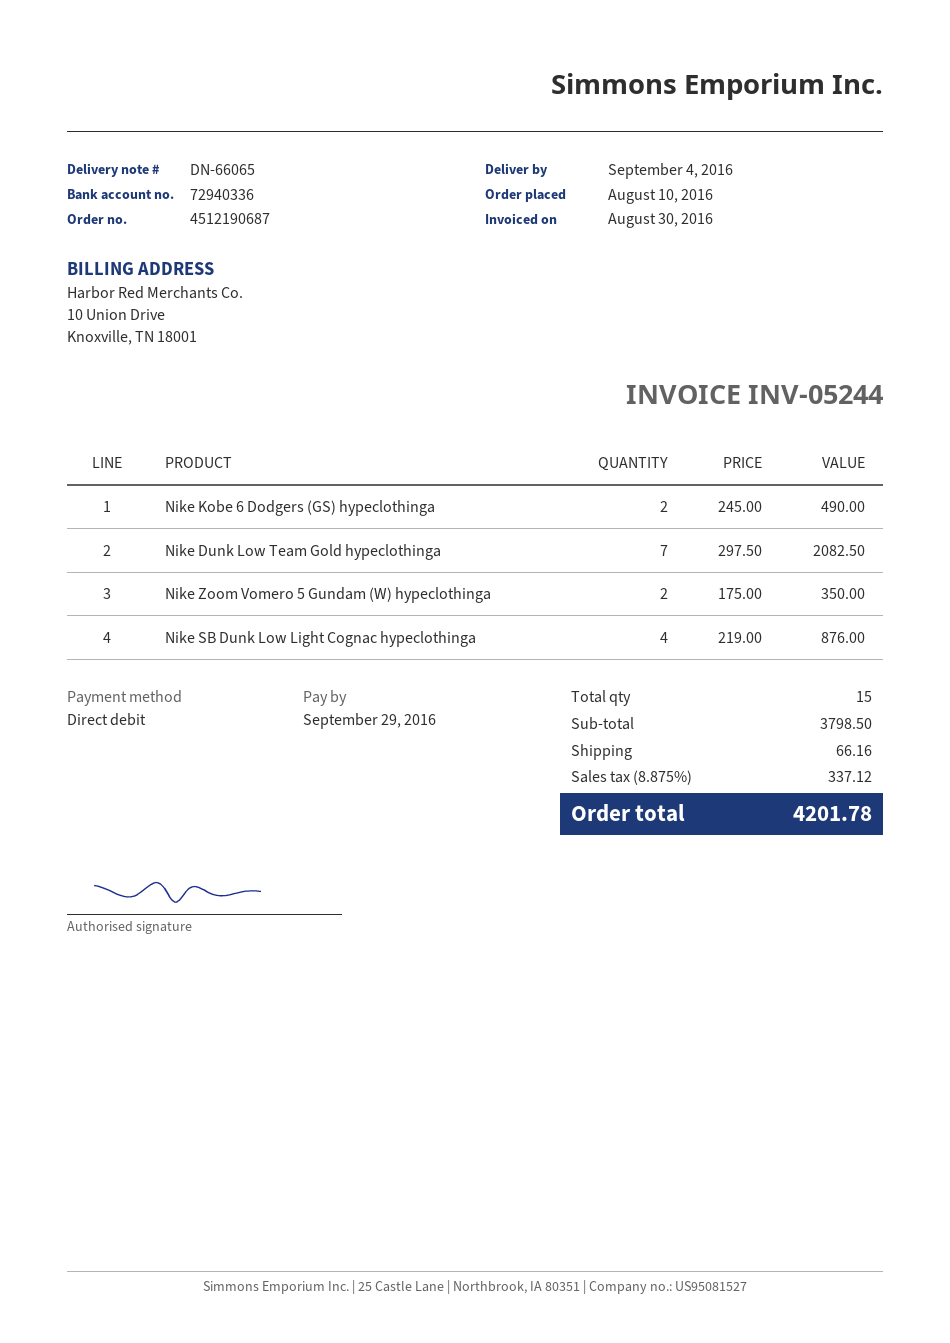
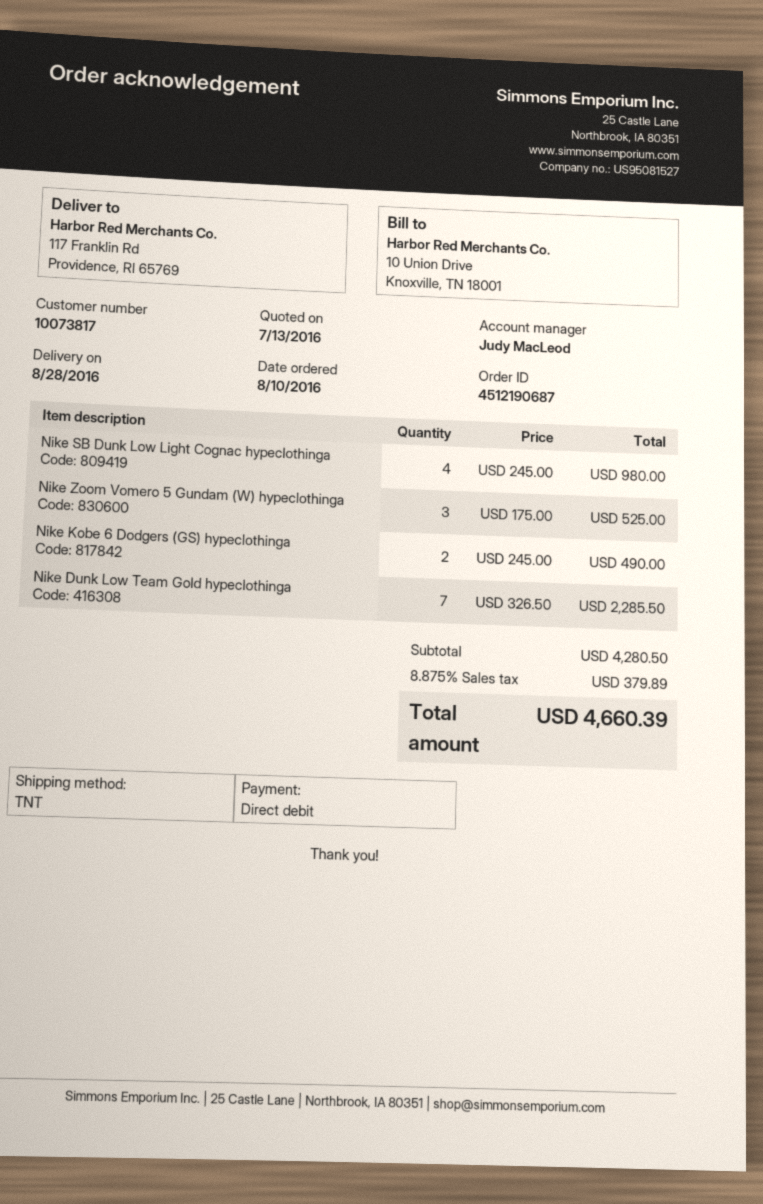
delivery date: 2016-09-04 -> 2016-08-28
Nike Dunk Low Team Gold hypeclothinga: 7 x 297.50 = 2082.50 -> 7 x 326.50 = 2285.50
Nike Zoom Vomero 5 Gundam (W) hypeclothinga: 2 x 175.00 = 350.00 -> 3 x 175.00 = 525.00
Nike SB Dunk Low Light Cognac hypeclothinga: 4 x 219.00 = 876.00 -> 4 x 245.00 = 980.00
subtotal: 3798.50 -> 4280.50
shipping: 66.16 -> none
tax: 8.875% = 337.12 -> 8.875% = 379.89
total: 4201.78 -> 4660.39

